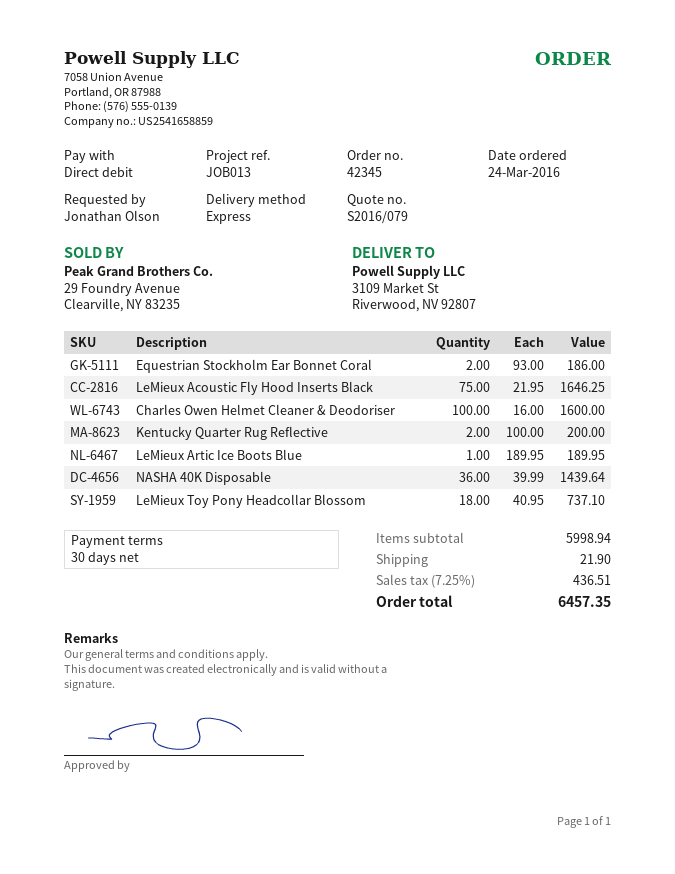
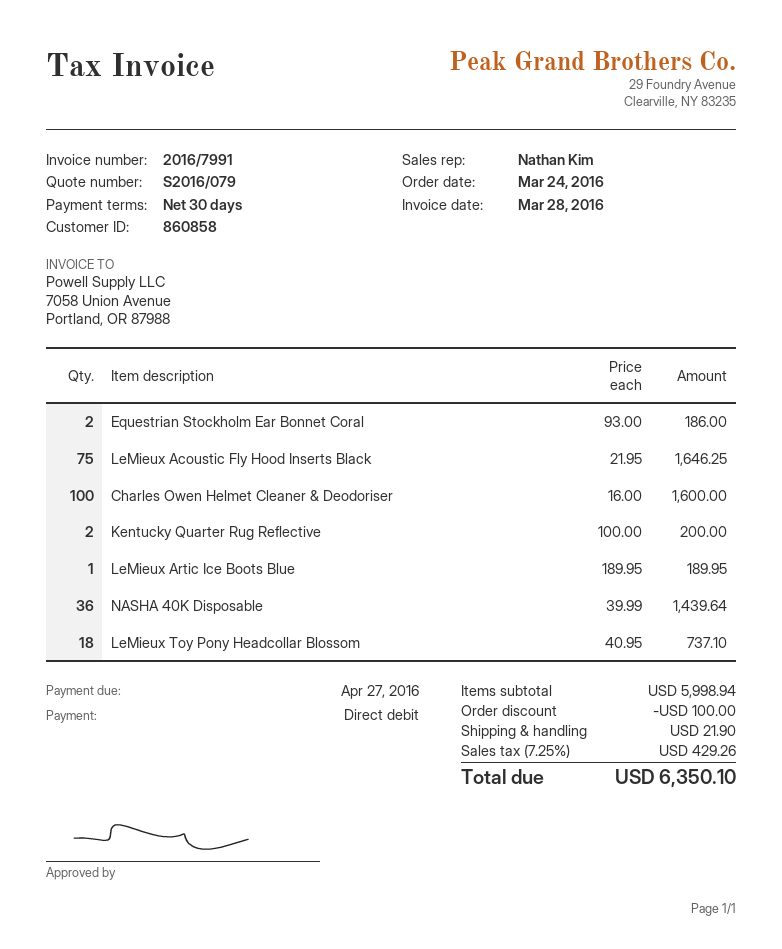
discount: none -> 100.00
tax: 7.25% = 436.51 -> 7.25% = 429.26
total: 6457.35 -> 6350.10

